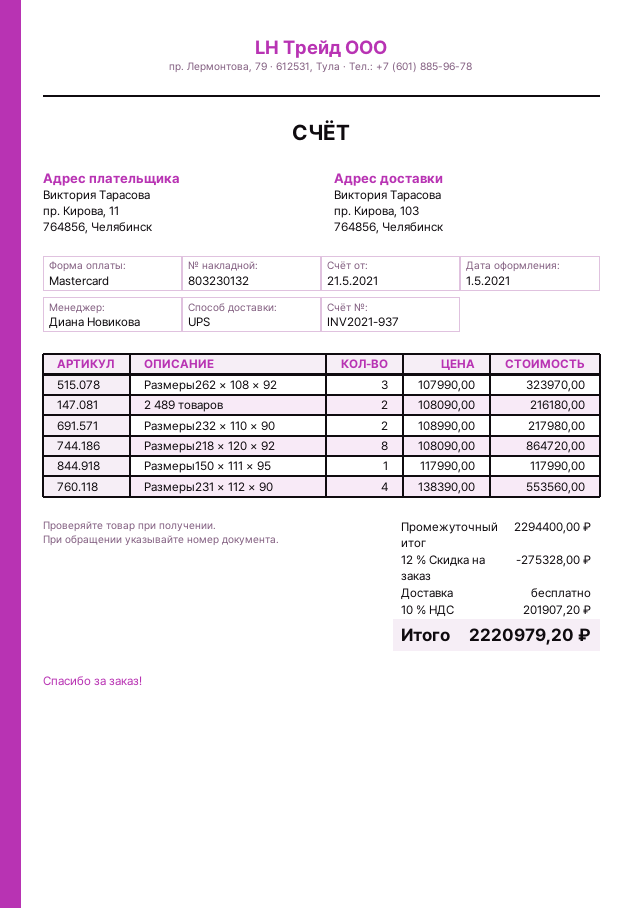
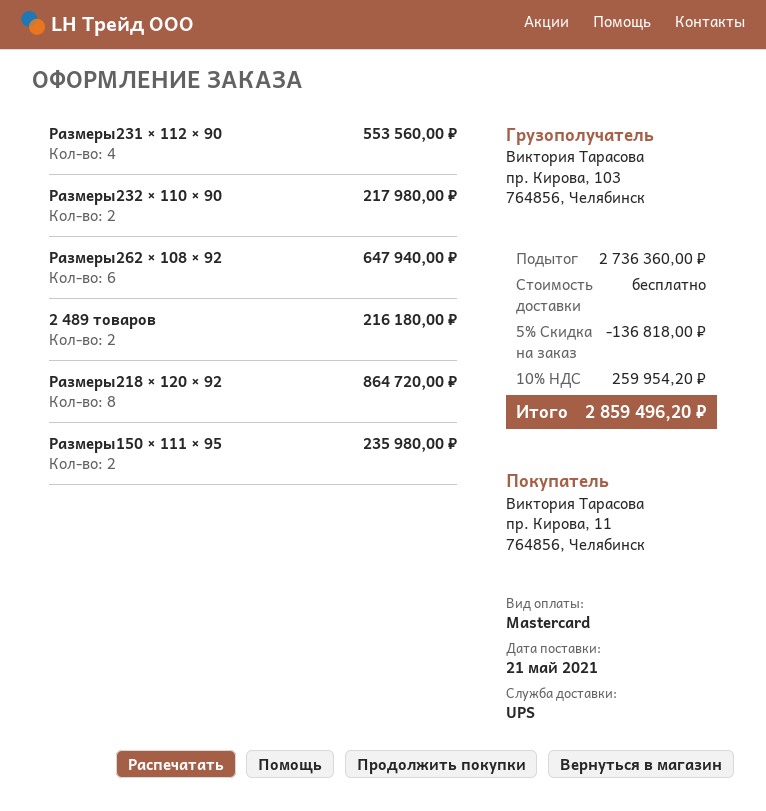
Размеры262 × 108 × 92: 3 for 323970.00 -> 6 for 647940.00
Размеры150 × 111 × 95: 1 for 117990.00 -> 2 for 235980.00
subtotal: 2294400.00 -> 2736360.00
discount: 12% = 275328.00 -> 5% = 136818.00
tax: 10% = 201907.20 -> 10% = 259954.20
total: 2220979.20 -> 2859496.20

